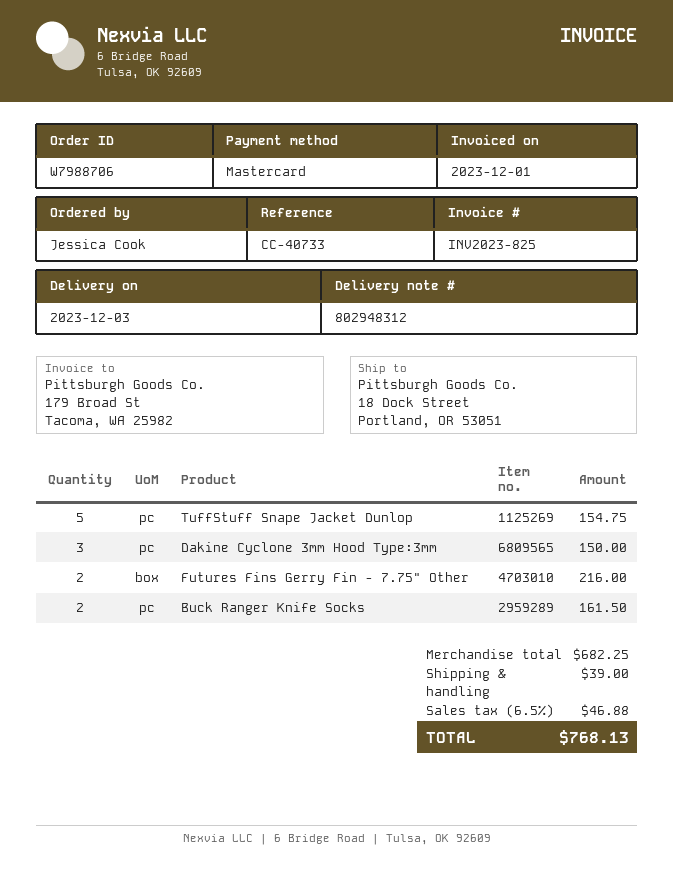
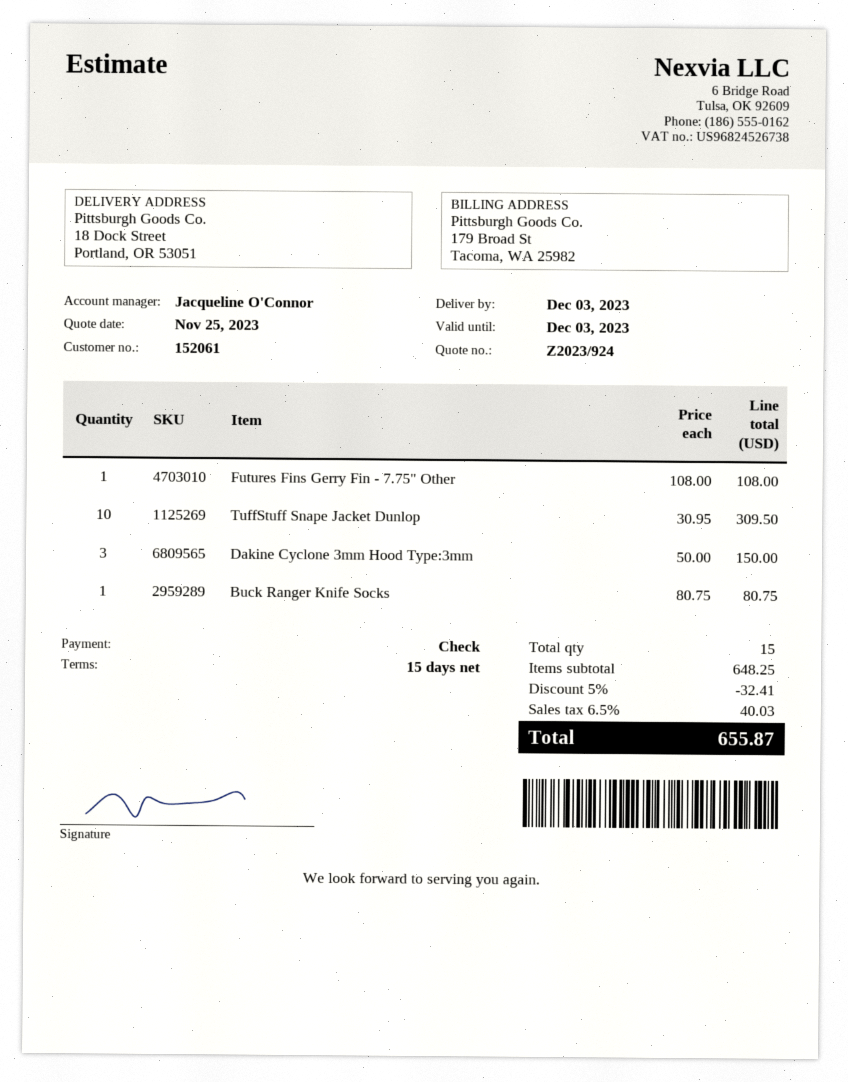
payment method: Mastercard -> cheque
TuffStuff Snape Jacket Dunlop: 5 for 154.75 -> 10 for 309.50
Futures Fins Gerry Fin - 7.75" Other: 2 for 216.00 -> 1 for 108.00
Buck Ranger Knife Socks: 2 for 161.50 -> 1 for 80.75
subtotal: 682.25 -> 648.25
discount: none -> 5% = 32.41
shipping: 39.00 -> none
tax: 6.5% = 46.88 -> 6.5% = 40.03
total: 768.13 -> 655.87

